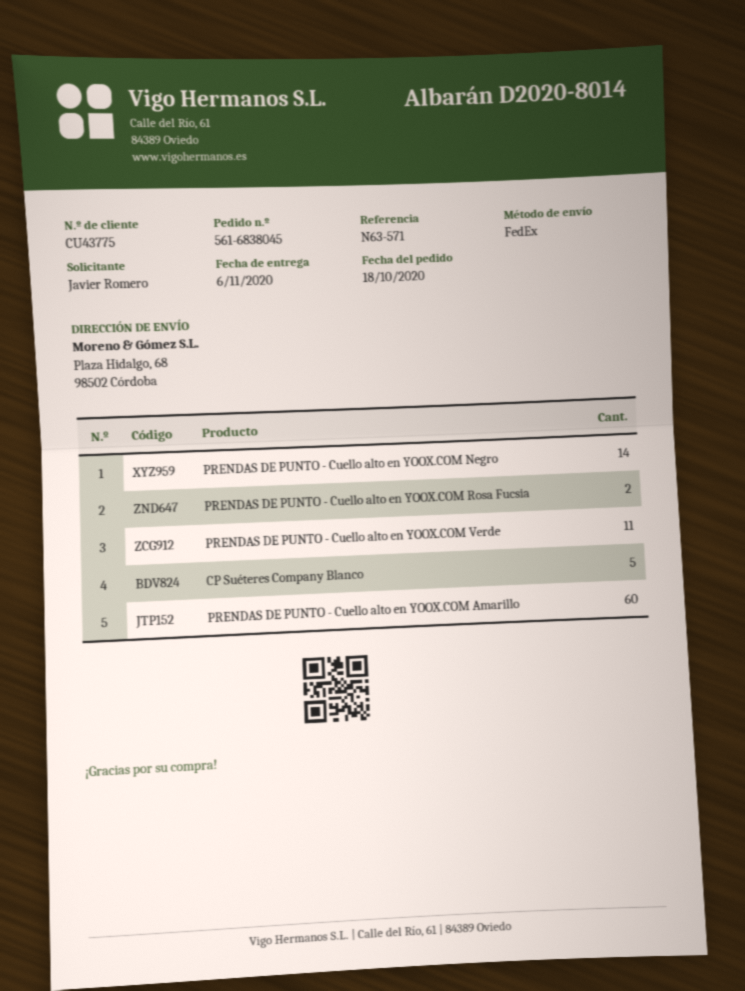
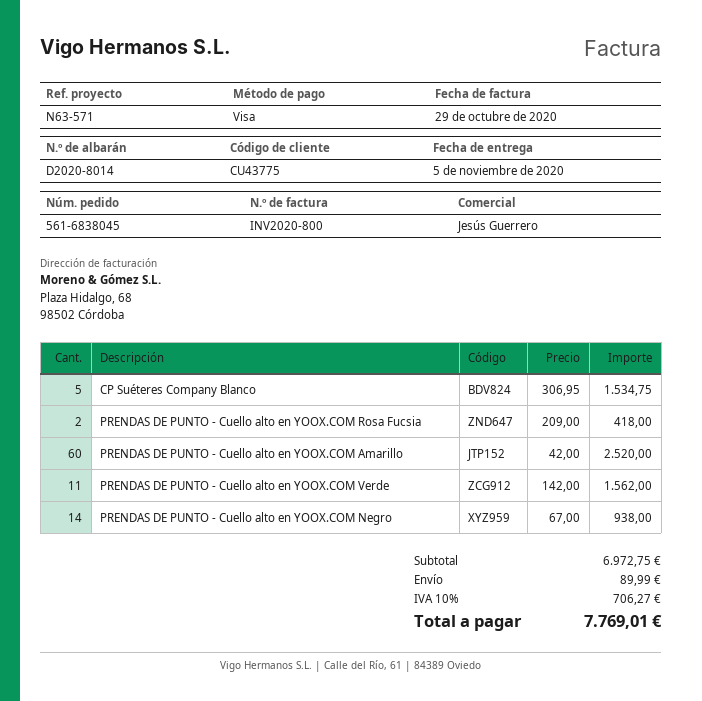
delivery date: 2020-11-06 -> 2020-11-05

